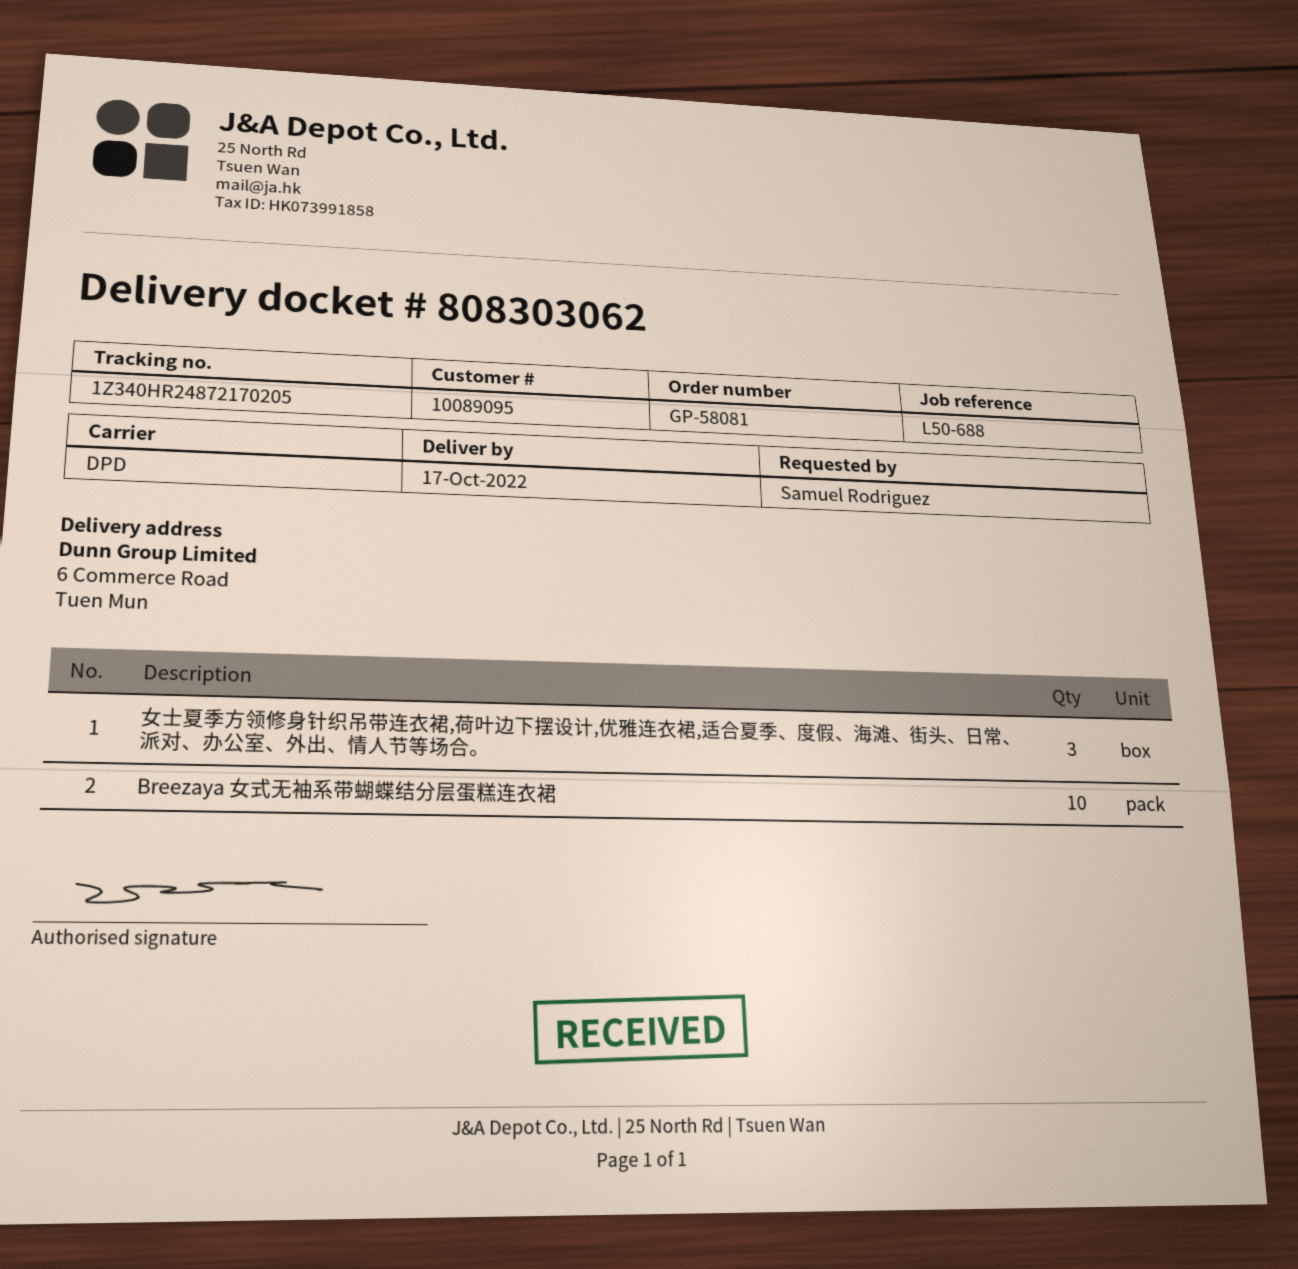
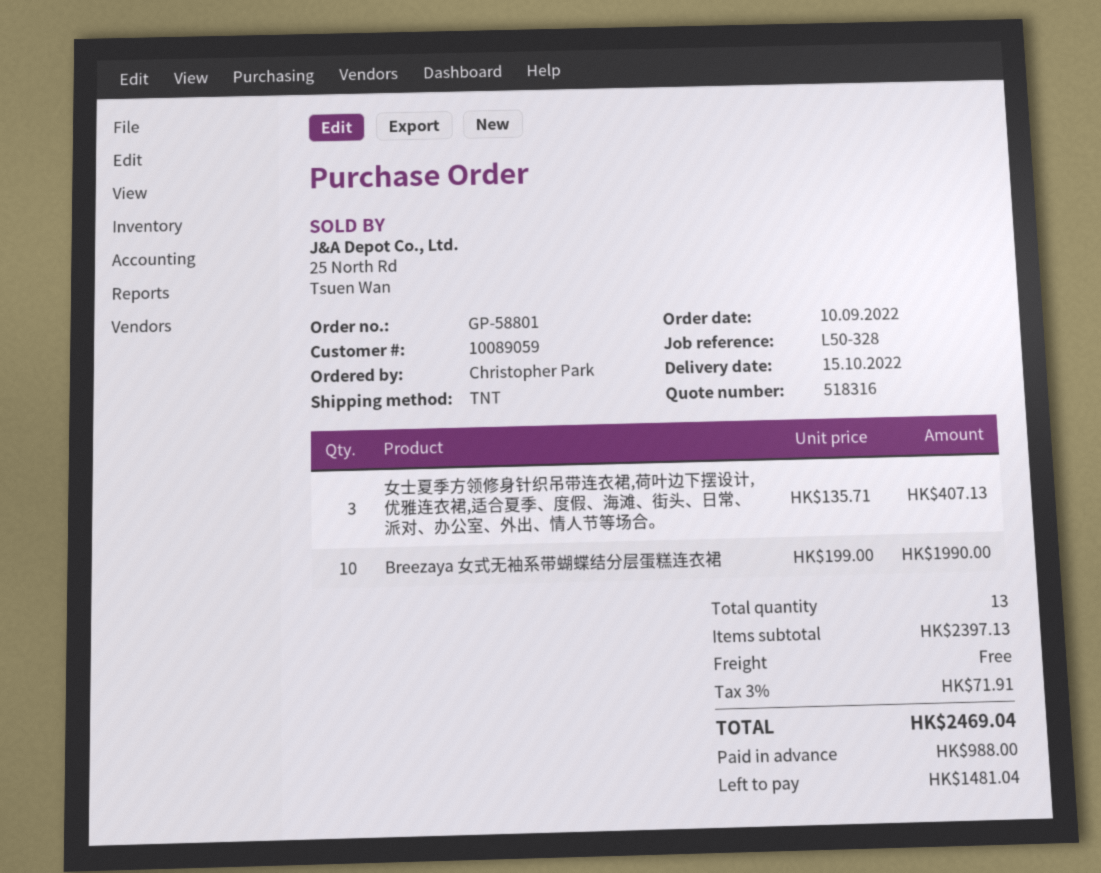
order number: GP-58081 -> GP-58801
delivery date: 2022-10-17 -> 2022-10-15
customer number: 10089095 -> 10089059
reference: L50-688 -> L50-328
ordered by: Samuel Rodriguez -> Christopher Park
shipping method: DPD -> TNT

